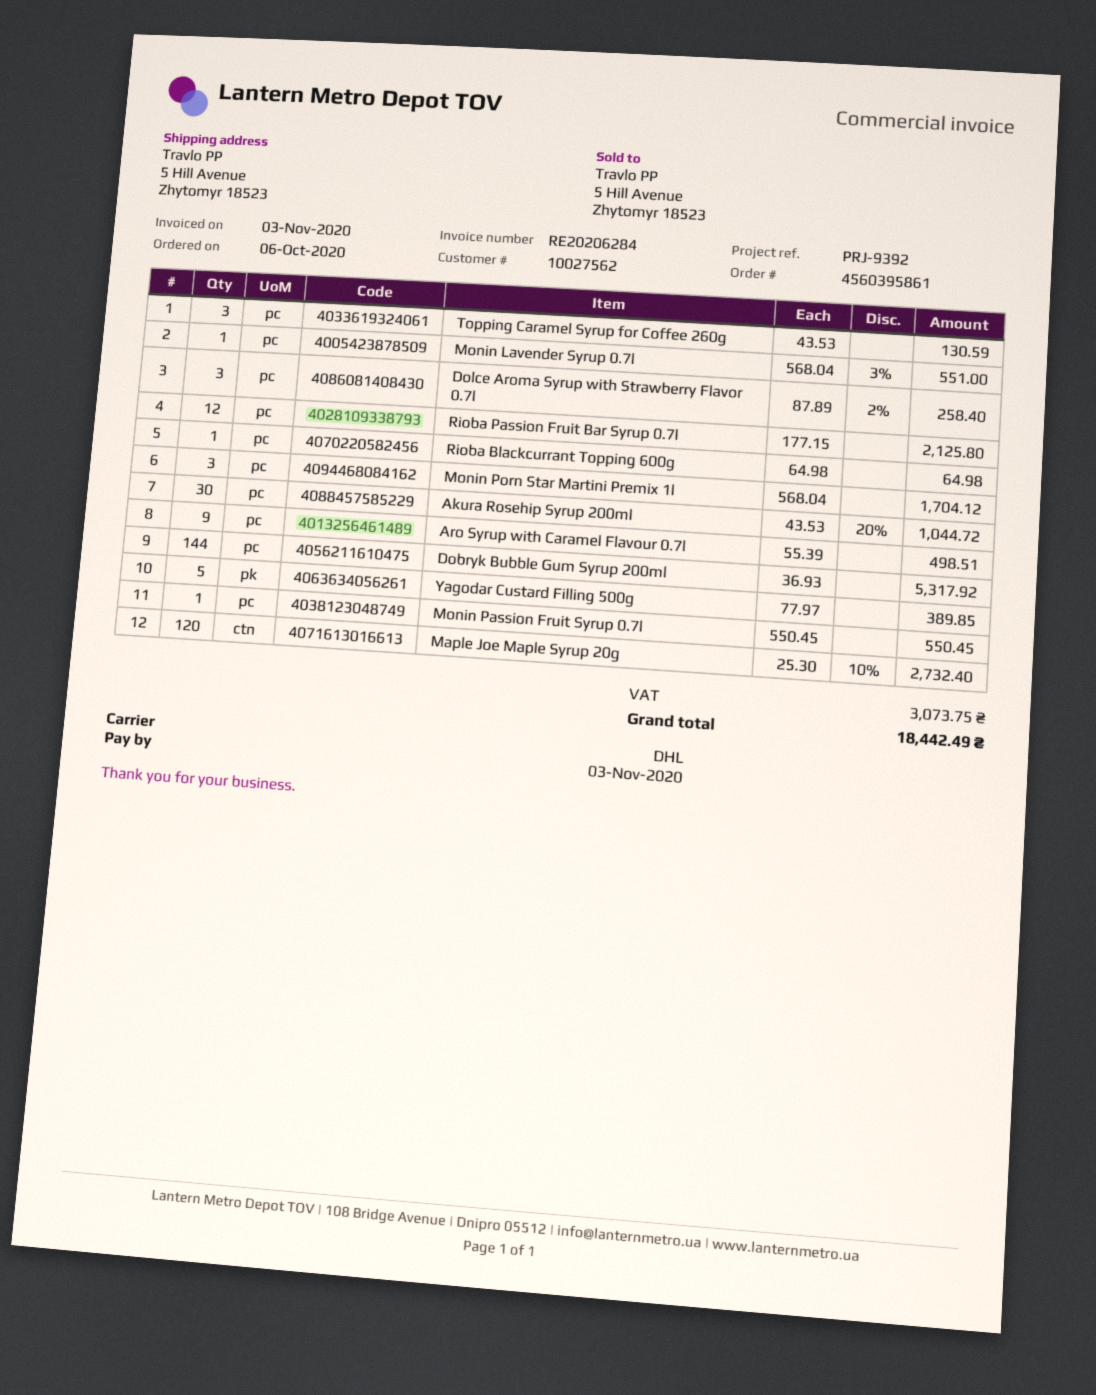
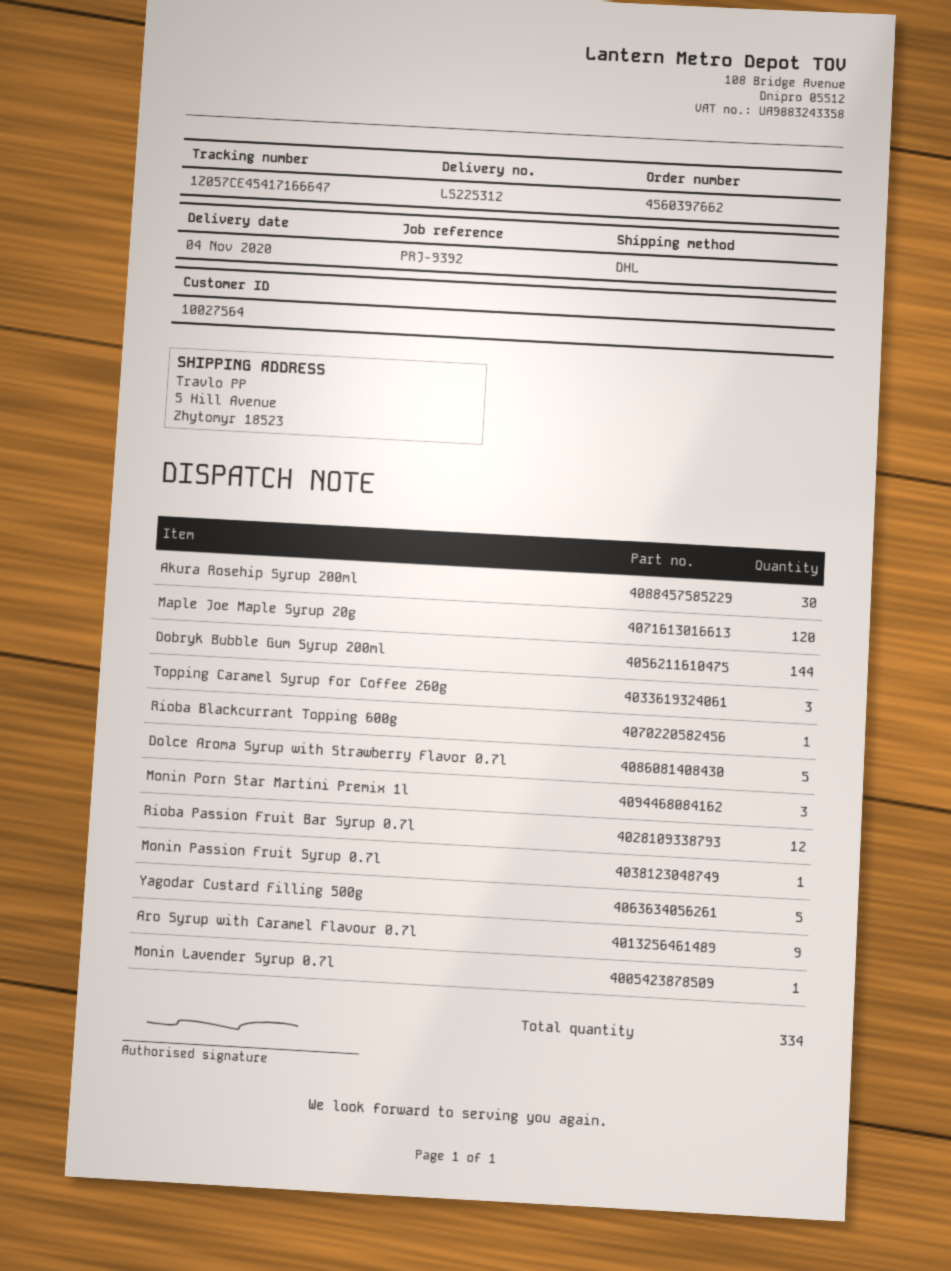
order number: 4560395861 -> 4560397662
customer number: 10027562 -> 10027564
Dolce Aroma Syrup with Strawberry Flavor 0.7l: 3 -> 5

